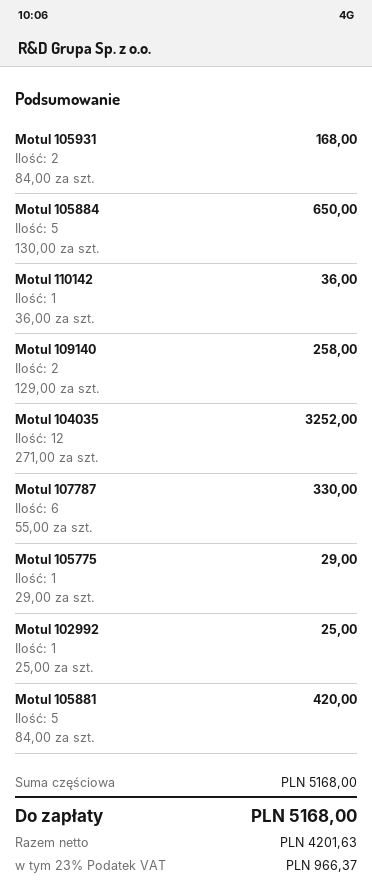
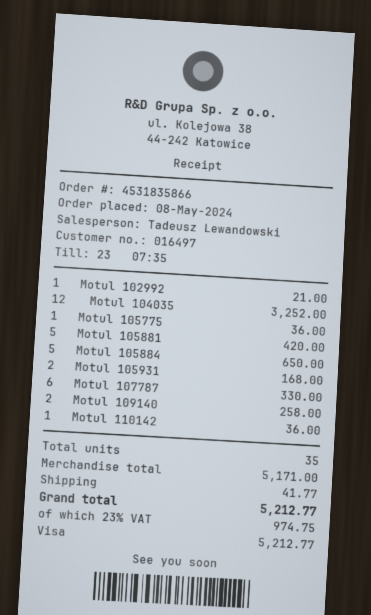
Motul 105775: 1 for 29.00 -> 1 for 36.00
Motul 102992: 1 for 25.00 -> 1 for 21.00
subtotal: 5168.00 -> 5171.00
shipping: none -> 41.77
tax: 23% = 966.37 -> 23% = 974.75
total: 5168.00 -> 5212.77

